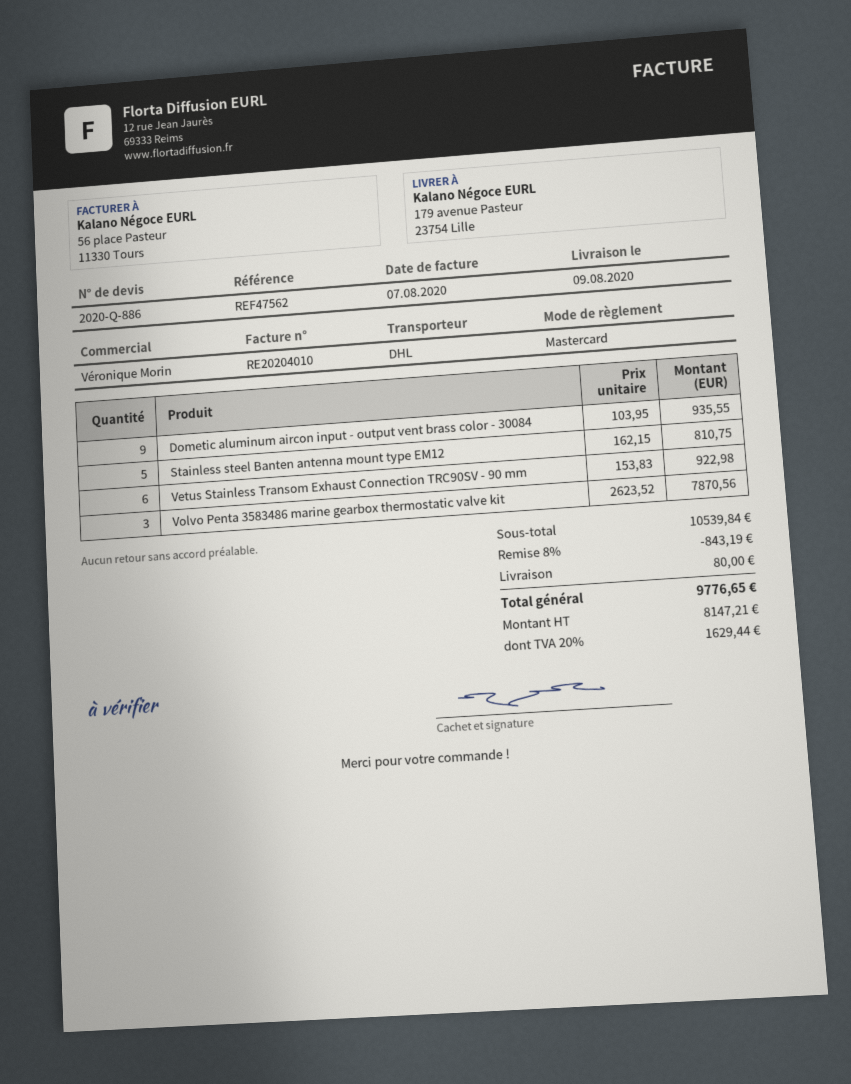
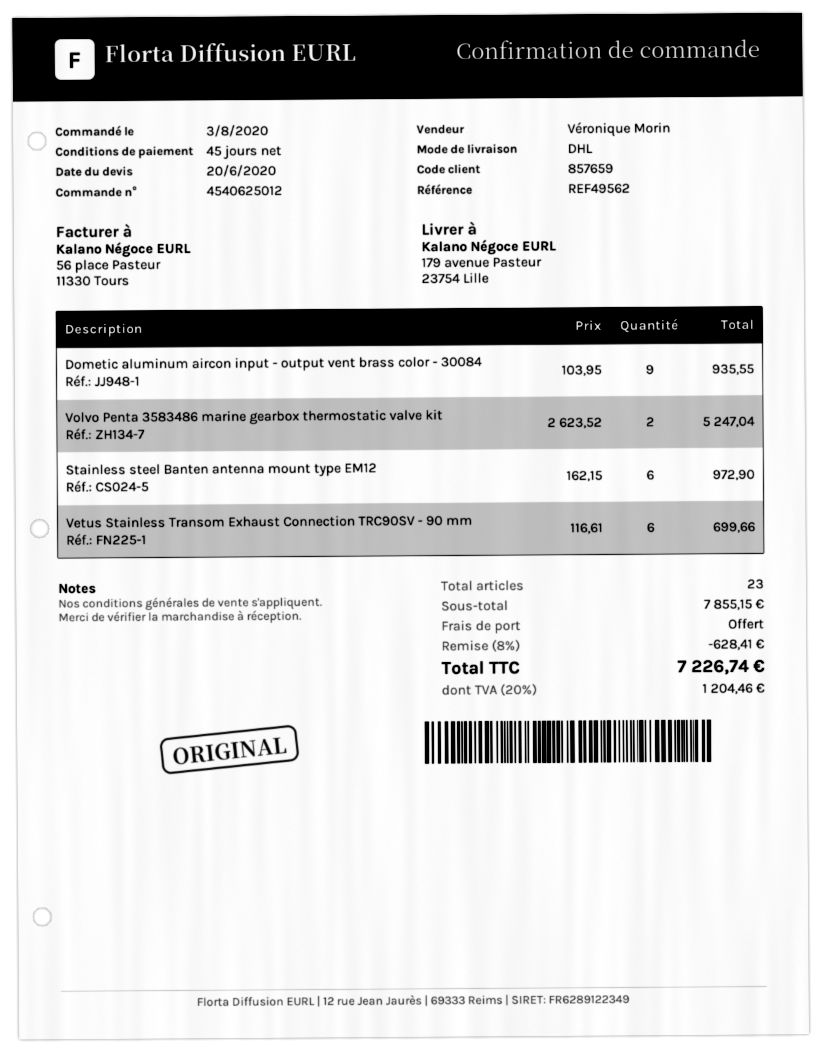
reference: REF47562 -> REF49562
Stainless steel Banten antenna mount type EM12: 5 x 162.15 = 810.75 -> 6 x 162.15 = 972.90
Vetus Stainless Transom Exhaust Connection TRC90SV - 90 mm: 6 x 153.83 = 922.98 -> 6 x 116.61 = 699.66
Volvo Penta 3583486 marine gearbox thermostatic valve kit: 3 x 2623.52 = 7870.56 -> 2 x 2623.52 = 5247.04
subtotal: 10539.84 -> 7855.15
discount: 8% = 843.19 -> 8% = 628.41
shipping: 80.00 -> 0.00
tax: 20% = 1629.44 -> 20% = 1204.46
total: 9776.65 -> 7226.74

